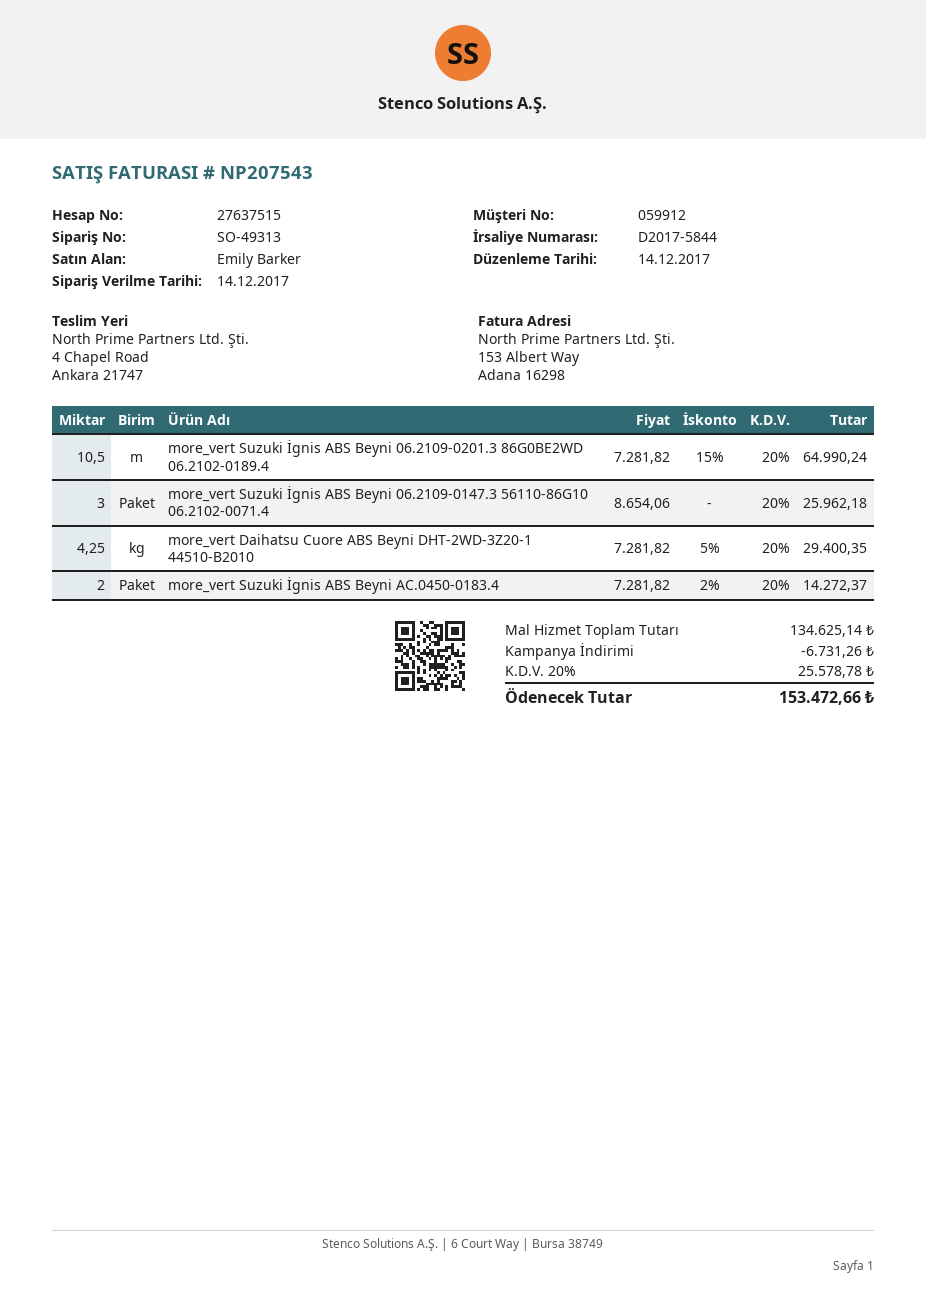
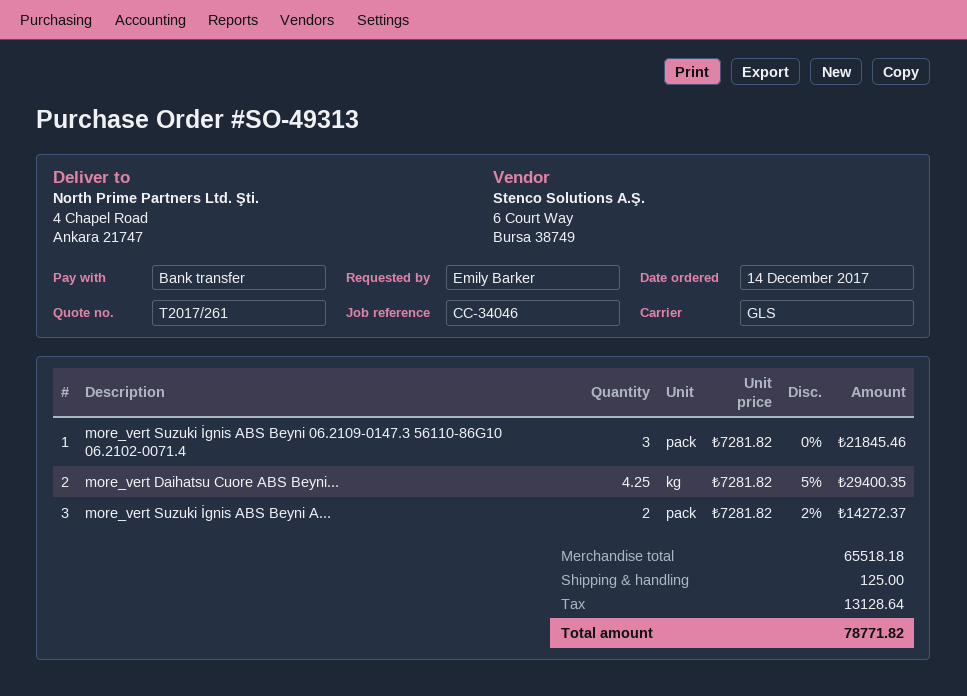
more_vert Suzuki İgnis ABS Beyni 06.2109-0201.3 86G0BE2WD 06.2102-0189.4: 10.5 x 7281.82 - 15% = 64990.24 -> none
more_vert Suzuki İgnis ABS Beyni 06.2109-0147.3 56110-86G10 06.2102-0071.4: 3 x 8654.06 = 25962.18 -> 3 x 7281.82 = 21845.46
subtotal: 134625.14 -> 65518.18
discount: 6731.26 -> none
shipping: none -> 125.00
tax: 25578.78 -> 13128.64
total: 153472.66 -> 78771.82

